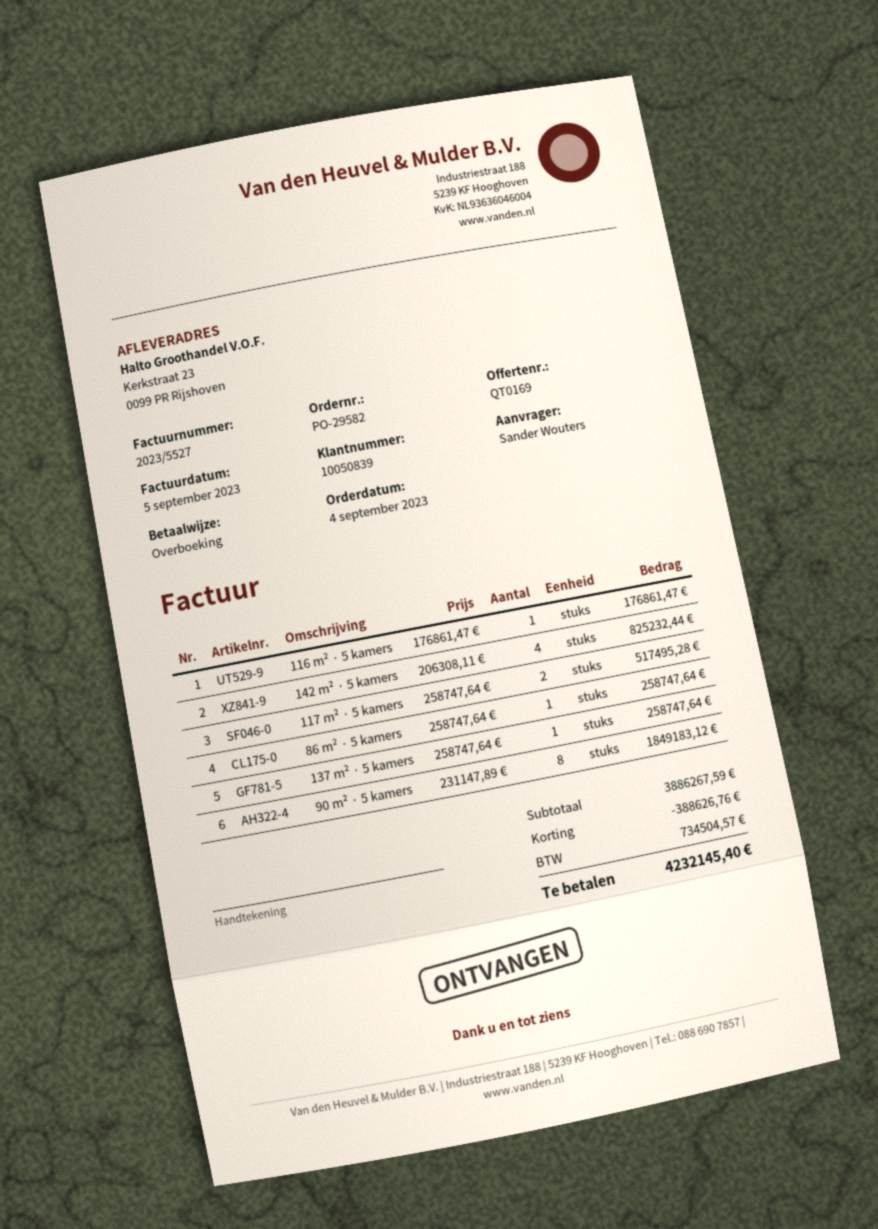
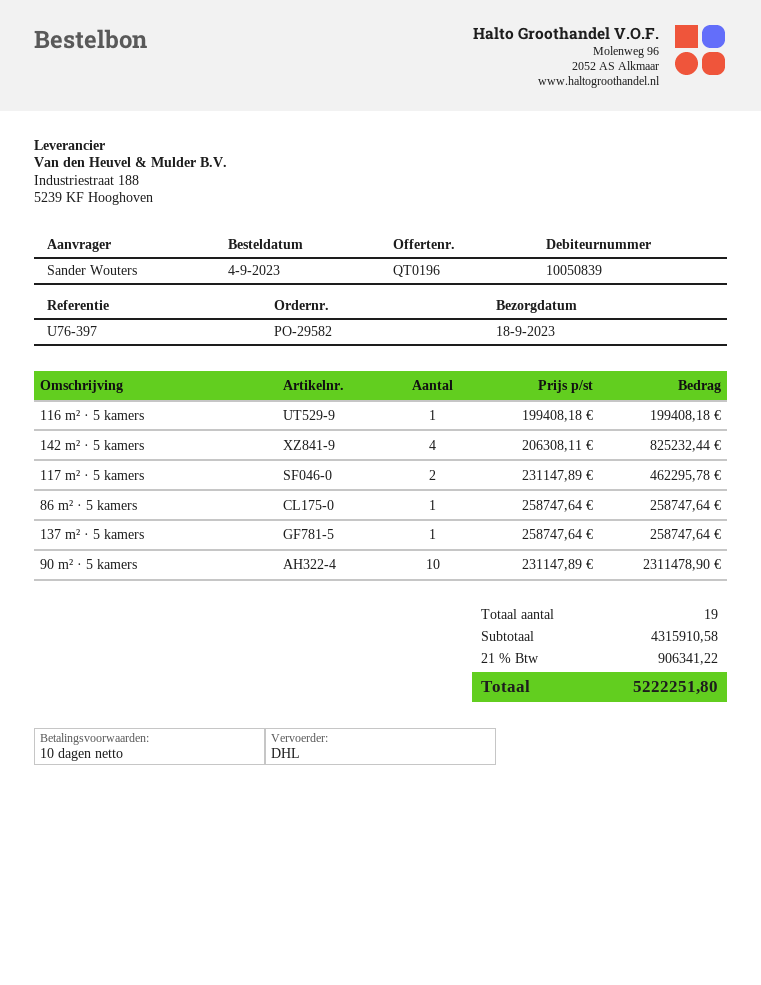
quote number: QT0169 -> QT0196
116 m² · 5 kamers: 1 x 176861.47 = 176861.47 -> 1 x 199408.18 = 199408.18
117 m² · 5 kamers: 2 x 258747.64 = 517495.28 -> 2 x 231147.89 = 462295.78
90 m² · 5 kamers: 8 x 231147.89 = 1849183.12 -> 10 x 231147.89 = 2311478.90
subtotal: 3886267.59 -> 4315910.58
discount: 388626.76 -> none
tax: 734504.57 -> 906341.22
total: 4232145.40 -> 5222251.80

